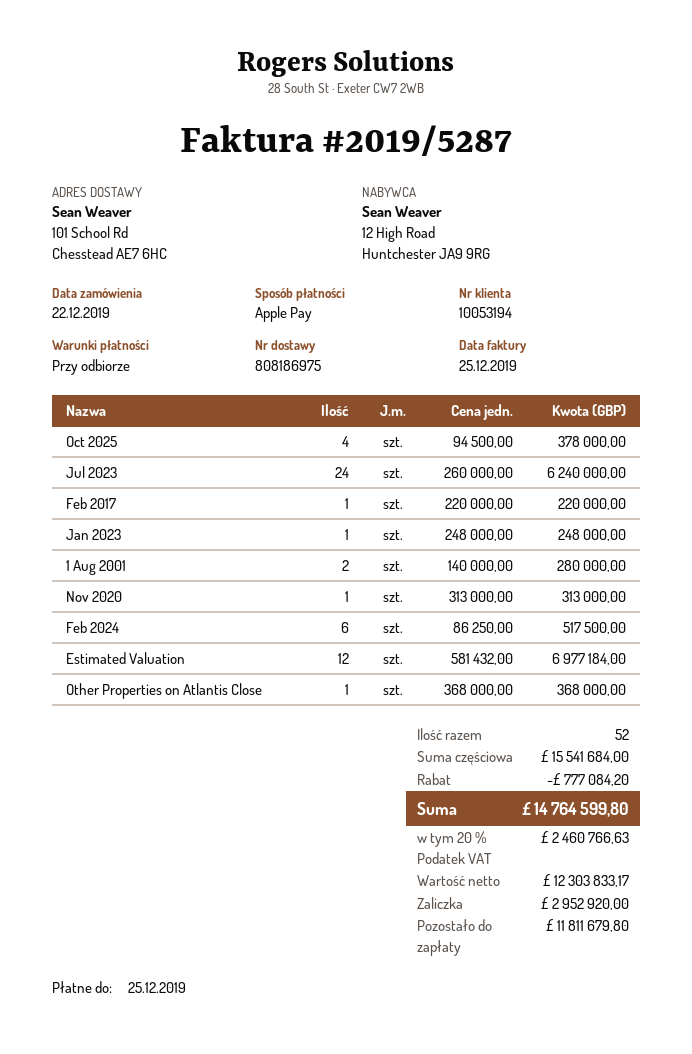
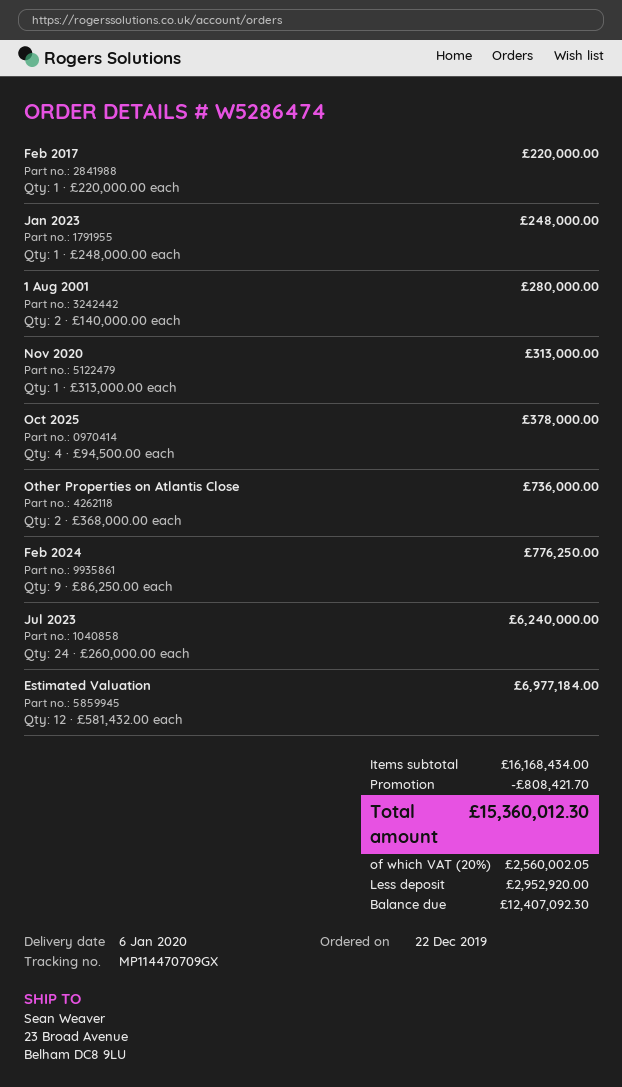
ship to: 101 School Rd, Chesstead AE7 6HC -> 23 Broad Avenue, Belham DC8 9LU
Feb 2024: 6 x 86250.00 = 517500.00 -> 9 x 86250.00 = 776250.00
Other Properties on Atlantis Close: 1 x 368000.00 = 368000.00 -> 2 x 368000.00 = 736000.00
subtotal: 15541684.00 -> 16168434.00
discount: 777084.20 -> 808421.70
tax: 20% = 2460766.63 -> 20% = 2560002.05
total: 14764599.80 -> 15360012.30
balance: 11811679.80 -> 12407092.30

